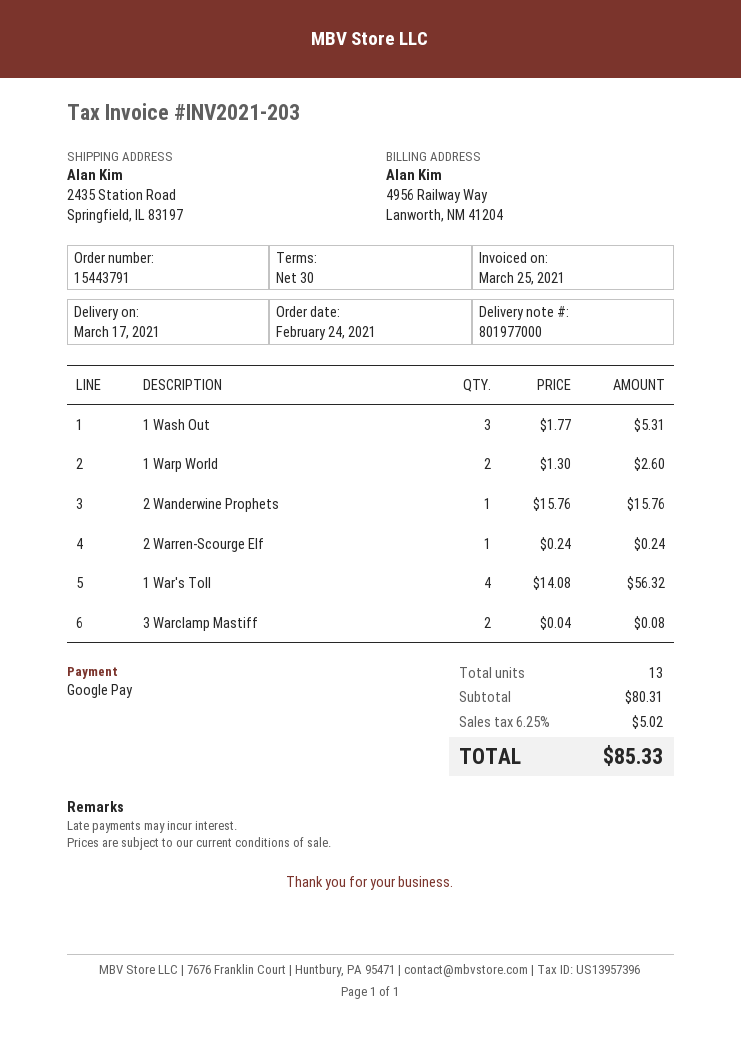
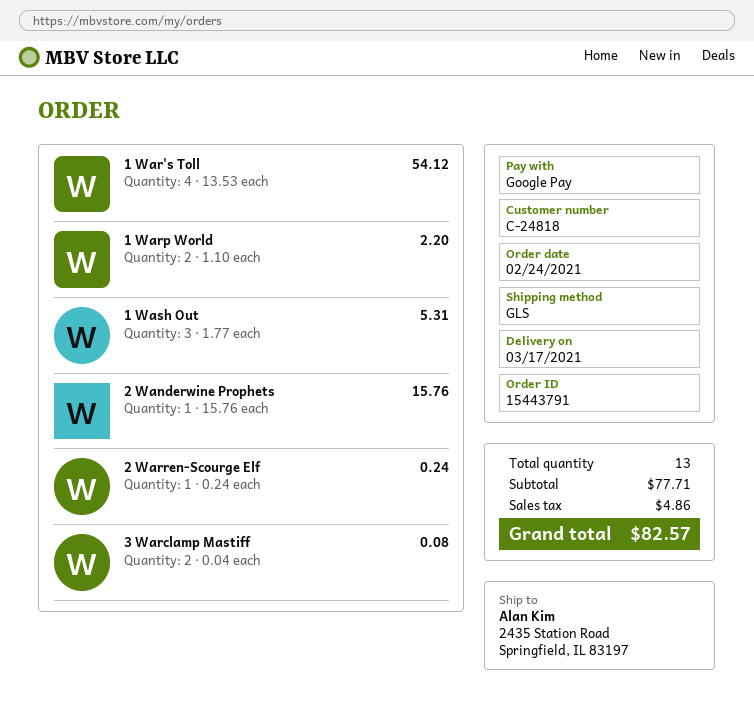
1 Warp World: 2 x 1.30 = 2.60 -> 2 x 1.10 = 2.20
1 War's Toll: 4 x 14.08 = 56.32 -> 4 x 13.53 = 54.12
subtotal: 80.31 -> 77.71
tax: 5.02 -> 4.86
total: 85.33 -> 82.57

